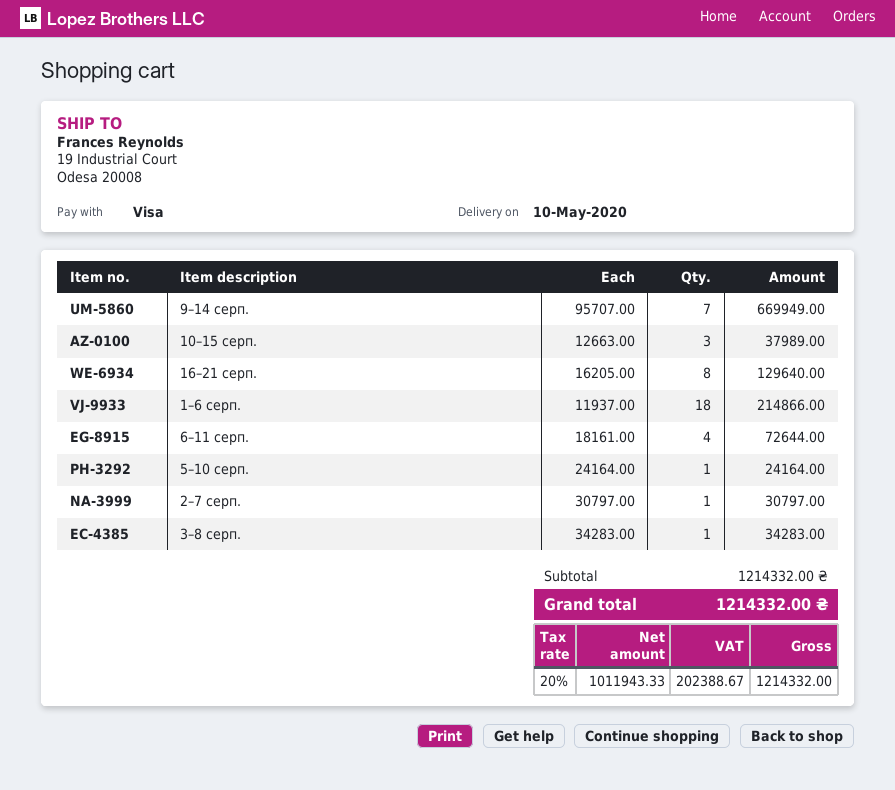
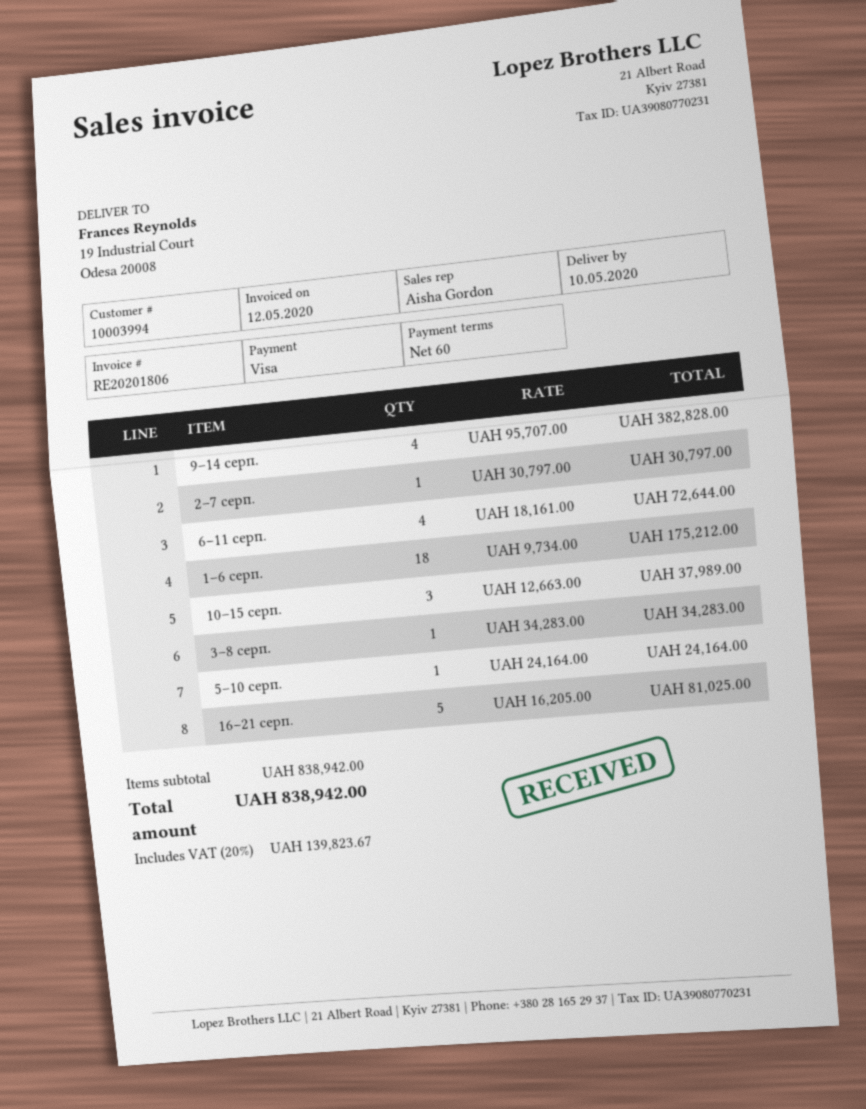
9–14 серп.: 7 x 95707.00 = 669949.00 -> 4 x 95707.00 = 382828.00
16–21 серп.: 8 x 16205.00 = 129640.00 -> 5 x 16205.00 = 81025.00
1–6 серп.: 18 x 11937.00 = 214866.00 -> 18 x 9734.00 = 175212.00
subtotal: 1214332.00 -> 838942.00
tax: 20% = 202388.67 -> 20% = 139823.67
total: 1214332.00 -> 838942.00

